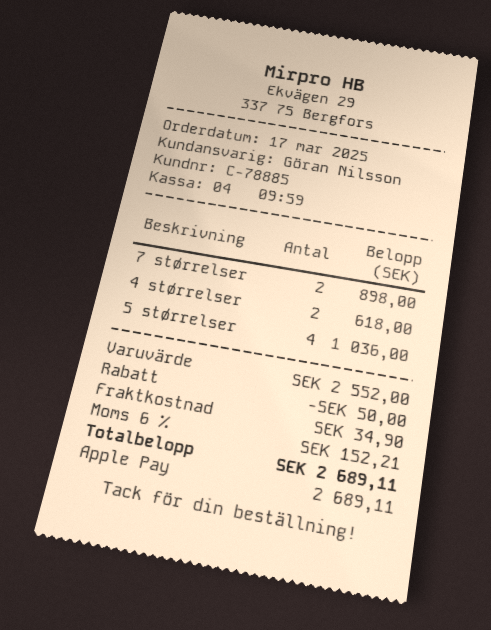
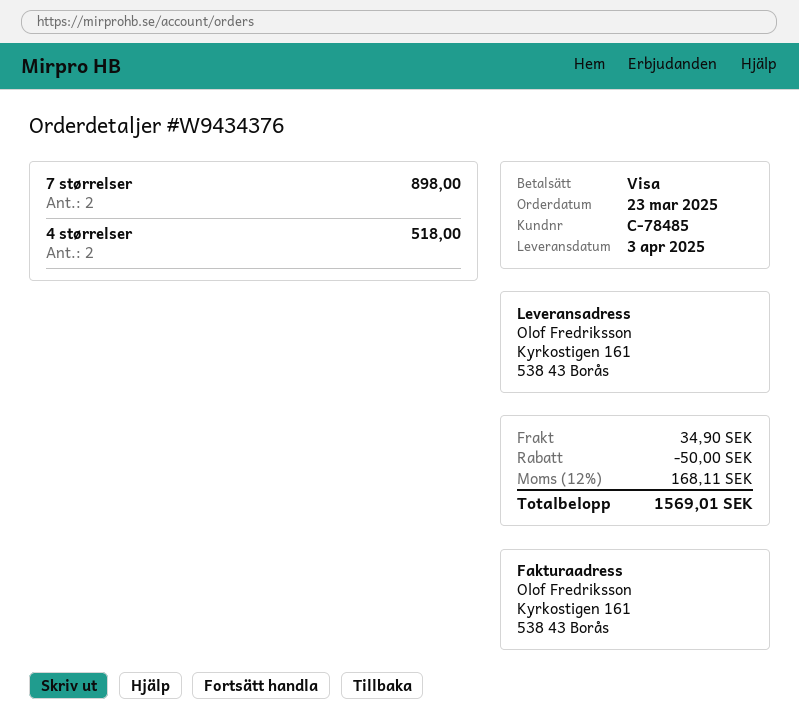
order date: 2025-03-17 -> 2025-03-23
customer number: C-78885 -> C-78485
payment method: Apple Pay -> Visa
4 størrelser: 2 for 618.00 -> 2 for 518.00
5 størrelser: 4 for 1036.00 -> none
tax: 6% = 152.21 -> 12% = 168.11
total: 2689.11 -> 1569.01

